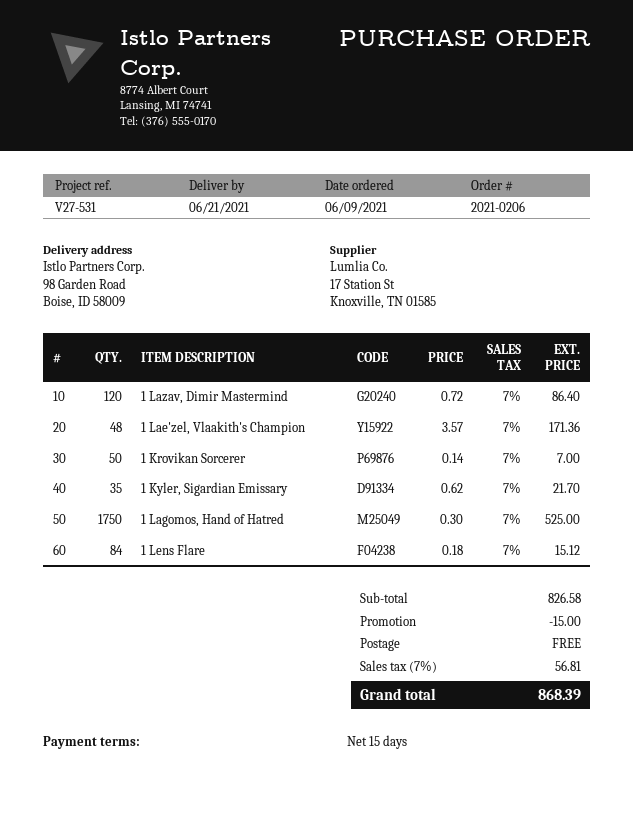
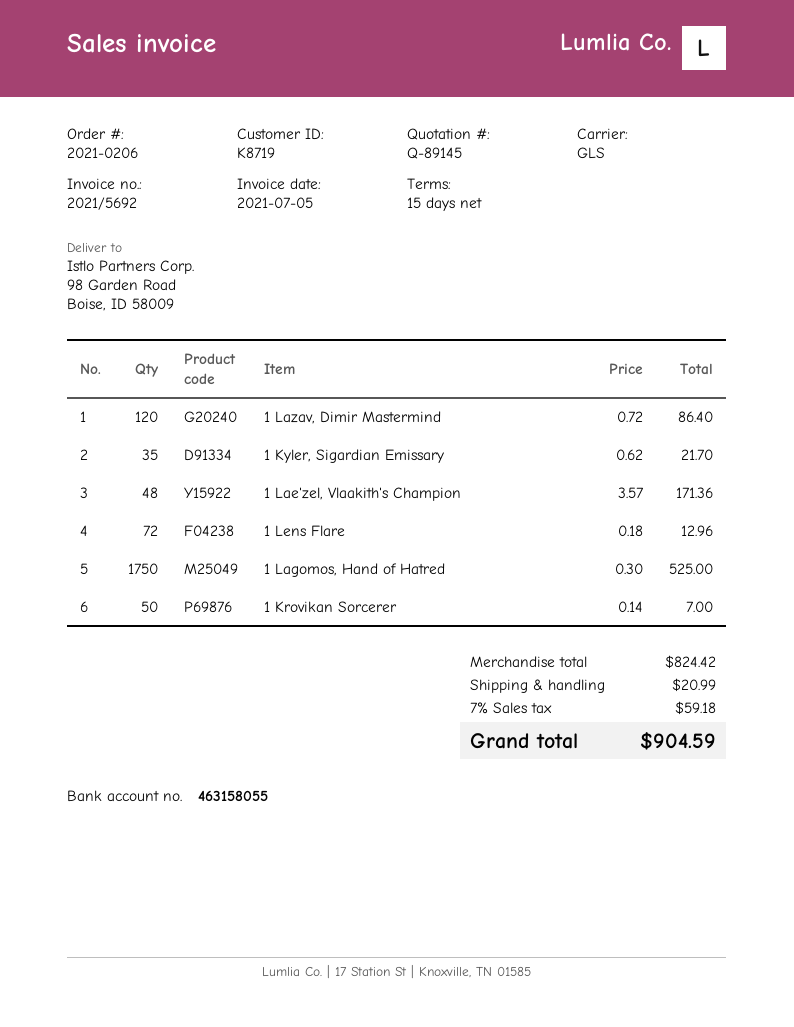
1 Lens Flare: 84 x 0.18 = 15.12 -> 72 x 0.18 = 12.96
subtotal: 826.58 -> 824.42
discount: 15.00 -> none
shipping: 0.00 -> 20.99
tax: 7% = 56.81 -> 7% = 59.18
total: 868.39 -> 904.59

